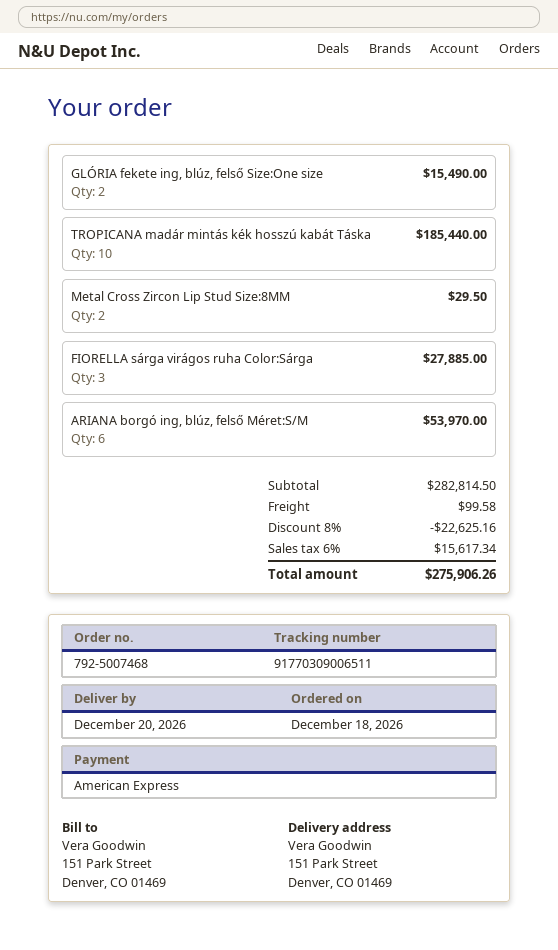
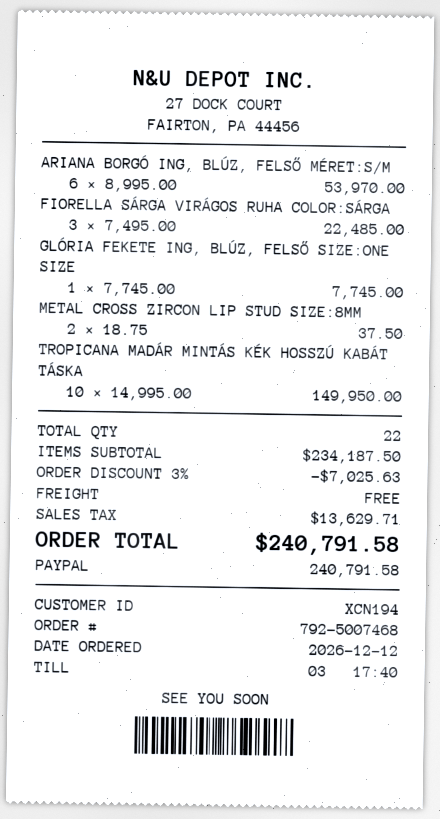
order date: 2026-12-18 -> 2026-12-12
payment method: American Express -> PayPal
GLÓRIA fekete ing, blúz, felső Size:One size: 2 for 15490.00 -> 1 for 7745.00
TROPICANA madár mintás kék hosszú kabát Táska: 10 for 185440.00 -> 10 for 149950.00
Metal Cross Zircon Lip Stud Size:8MM: 2 for 29.50 -> 2 for 37.50
FIORELLA sárga virágos ruha Color:Sárga: 3 for 27885.00 -> 3 for 22485.00
subtotal: 282814.50 -> 234187.50
discount: 8% = 22625.16 -> 3% = 7025.63
shipping: 99.58 -> 0.00
tax: 15617.34 -> 13629.71
total: 275906.26 -> 240791.58

